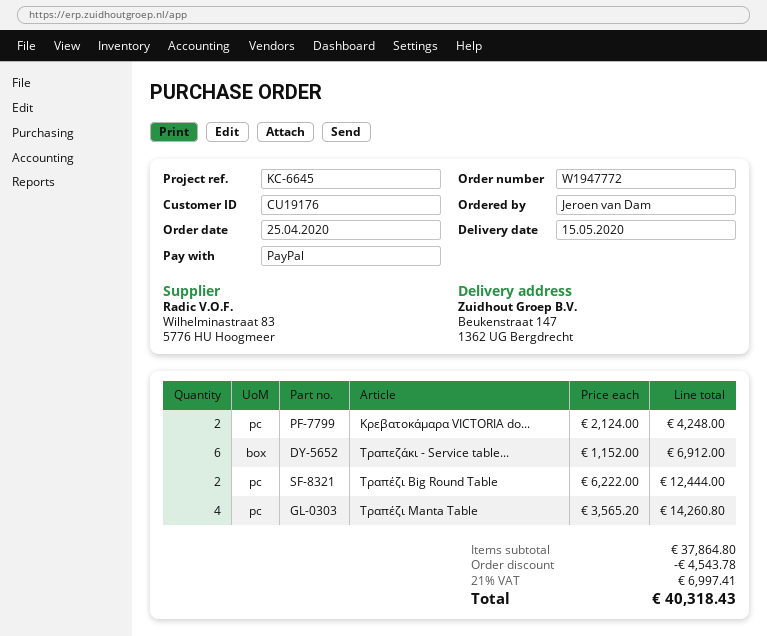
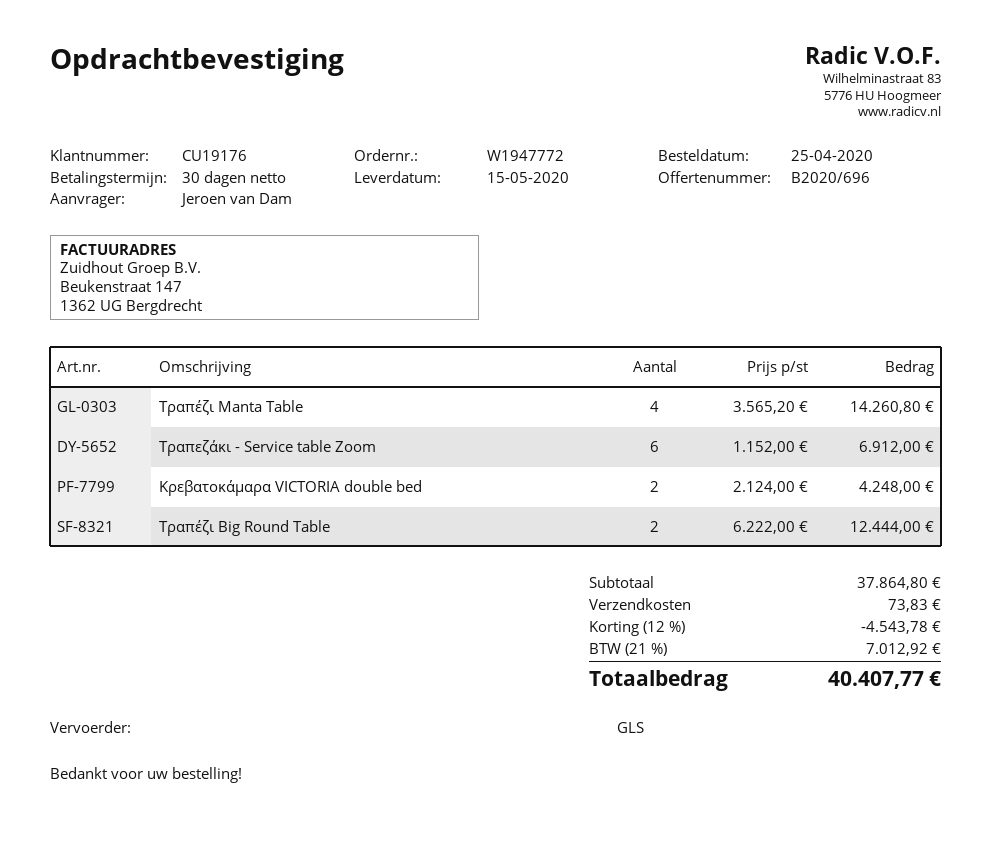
shipping: none -> 73.83
tax: 21% = 6997.41 -> 21% = 7012.92
total: 40318.43 -> 40407.77

